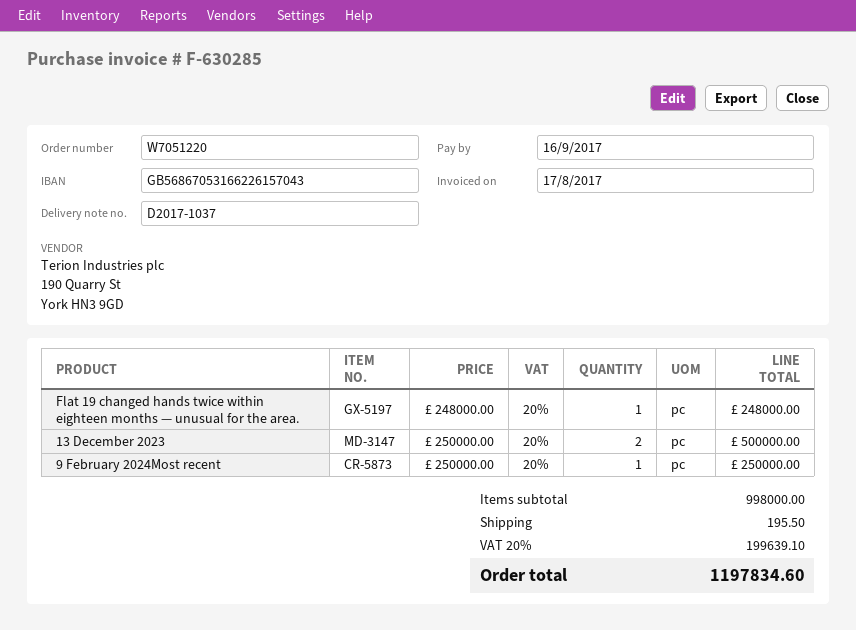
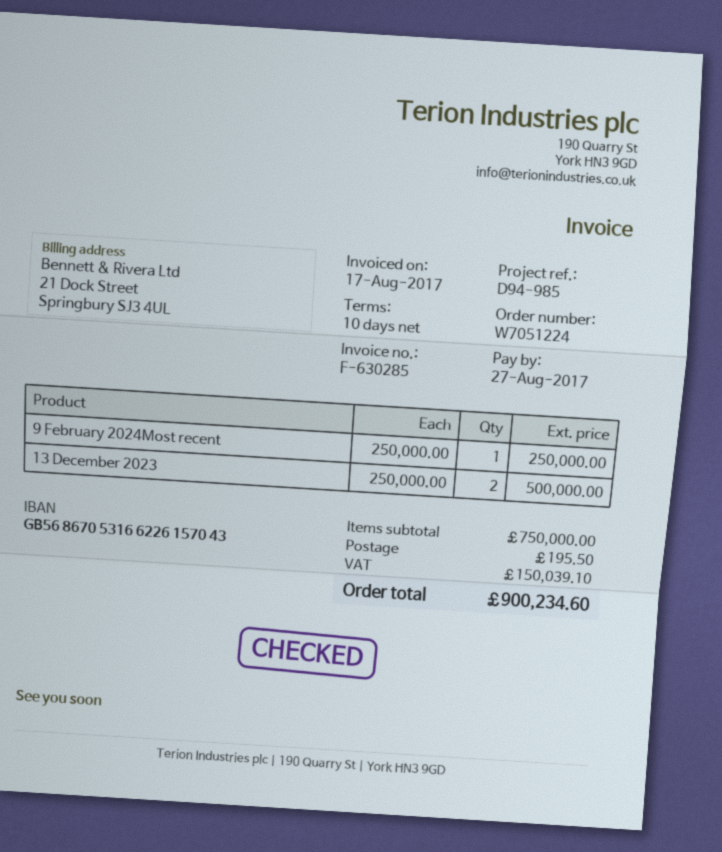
order number: W7051220 -> W7051224
due date: 2017-09-16 -> 2017-08-27
Flat 19 changed hands twice within eighteen months — unusual for the area.: 1 x 248000.00 = 248000.00 -> none
subtotal: 998000.00 -> 750000.00
tax: 199639.10 -> 150039.10
total: 1197834.60 -> 900234.60

